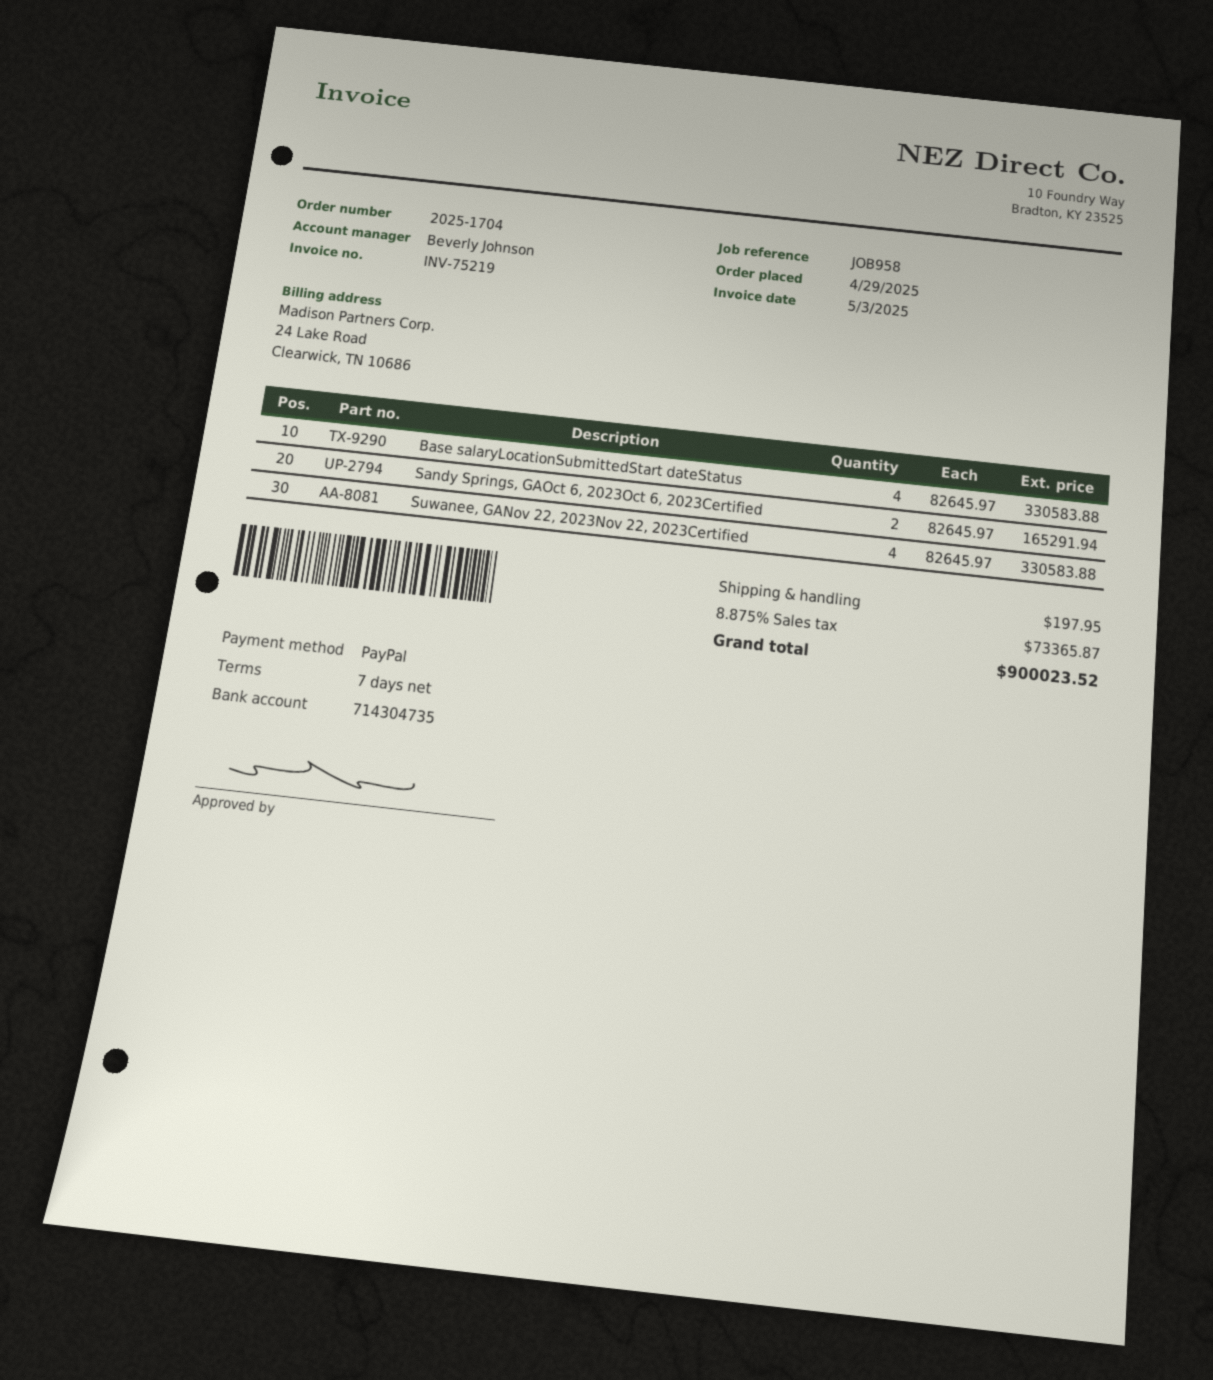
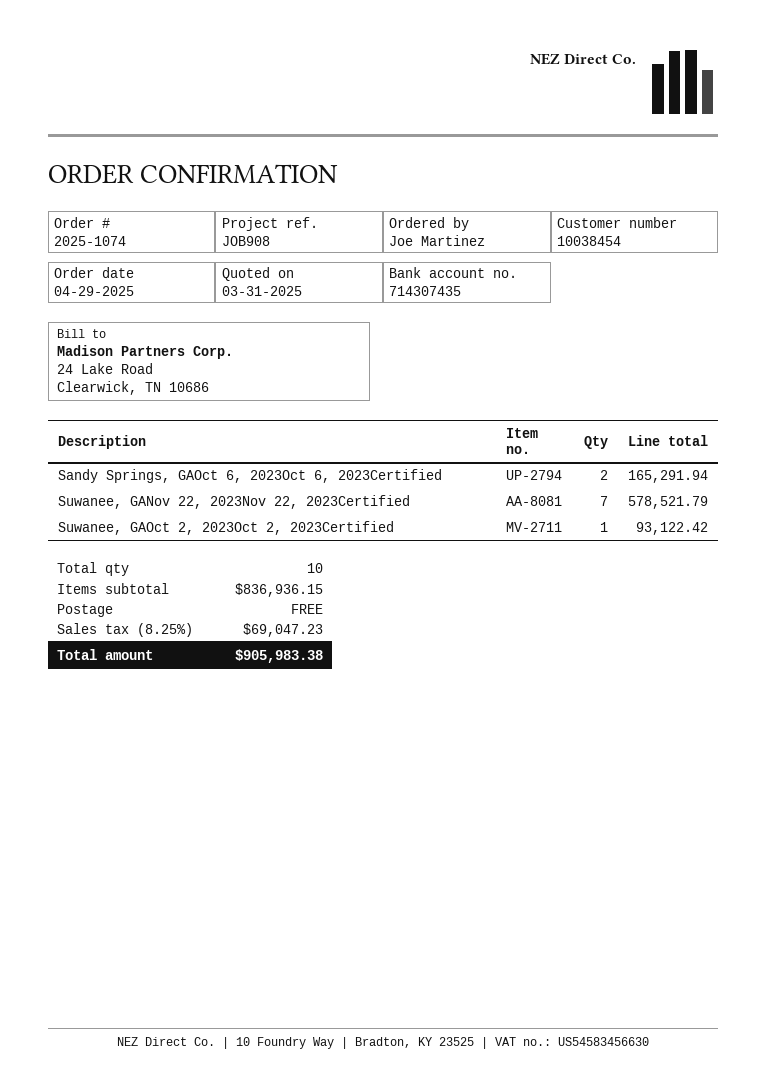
order number: 2025-1704 -> 2025-1074
reference: JOB958 -> JOB908
bank account: 714304735 -> 714307435
Base salaryLocationSubmittedStart dateStatus: 4 for 330583.88 -> none
Suwanee, GANov 22, 2023Nov 22, 2023Certified: 4 for 330583.88 -> 7 for 578521.79
Suwanee, GAOct 2, 2023Oct 2, 2023Certified: none -> 1 for 93122.42
shipping: 197.95 -> 0.00
tax: 8.875% = 73365.87 -> 8.25% = 69047.23
total: 900023.52 -> 905983.38

